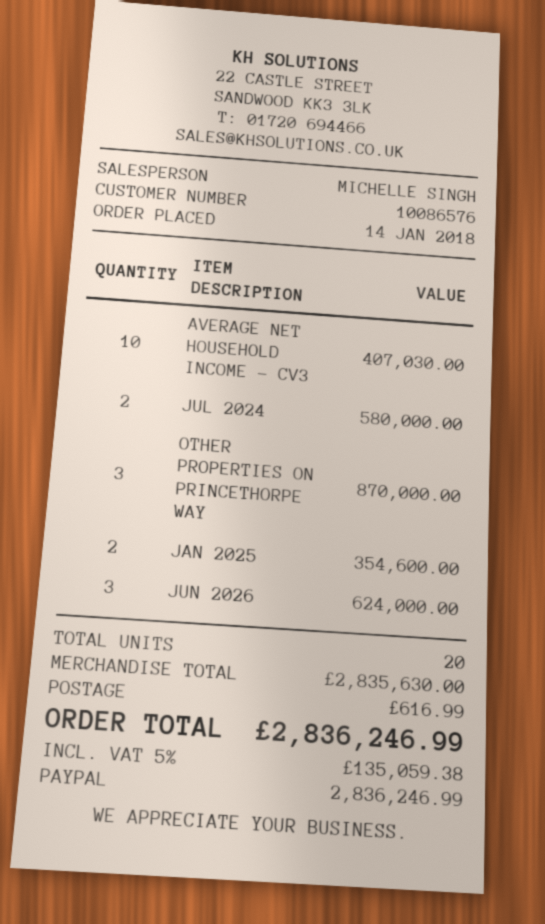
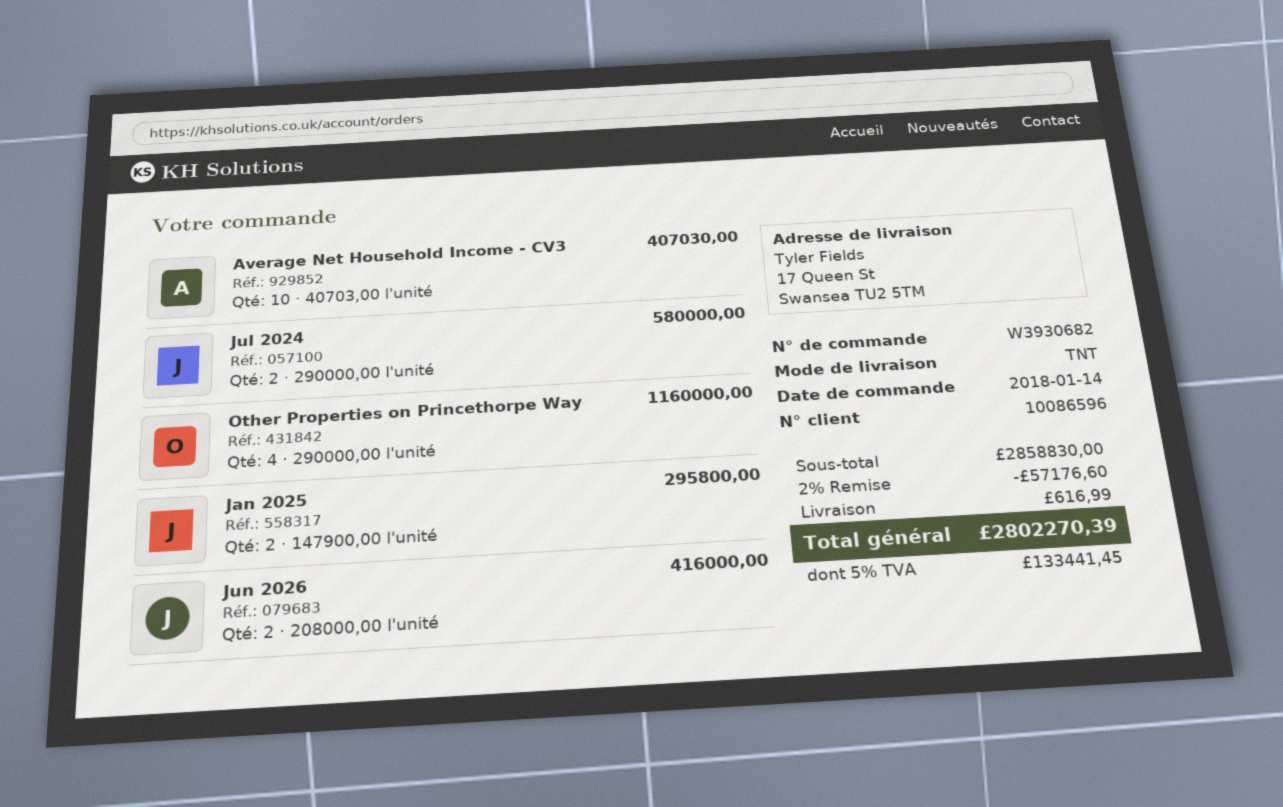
customer number: 10086576 -> 10086596
OTHER PROPERTIES ON PRINCETHORPE WAY: 3 for 870000.00 -> 4 for 1160000.00
JAN 2025: 2 for 354600.00 -> 2 for 295800.00
JUN 2026: 3 for 624000.00 -> 2 for 416000.00
subtotal: 2835630.00 -> 2858830.00
discount: none -> 2% = 57176.60
tax: 5% = 135059.38 -> 5% = 133441.45
total: 2836246.99 -> 2802270.39

